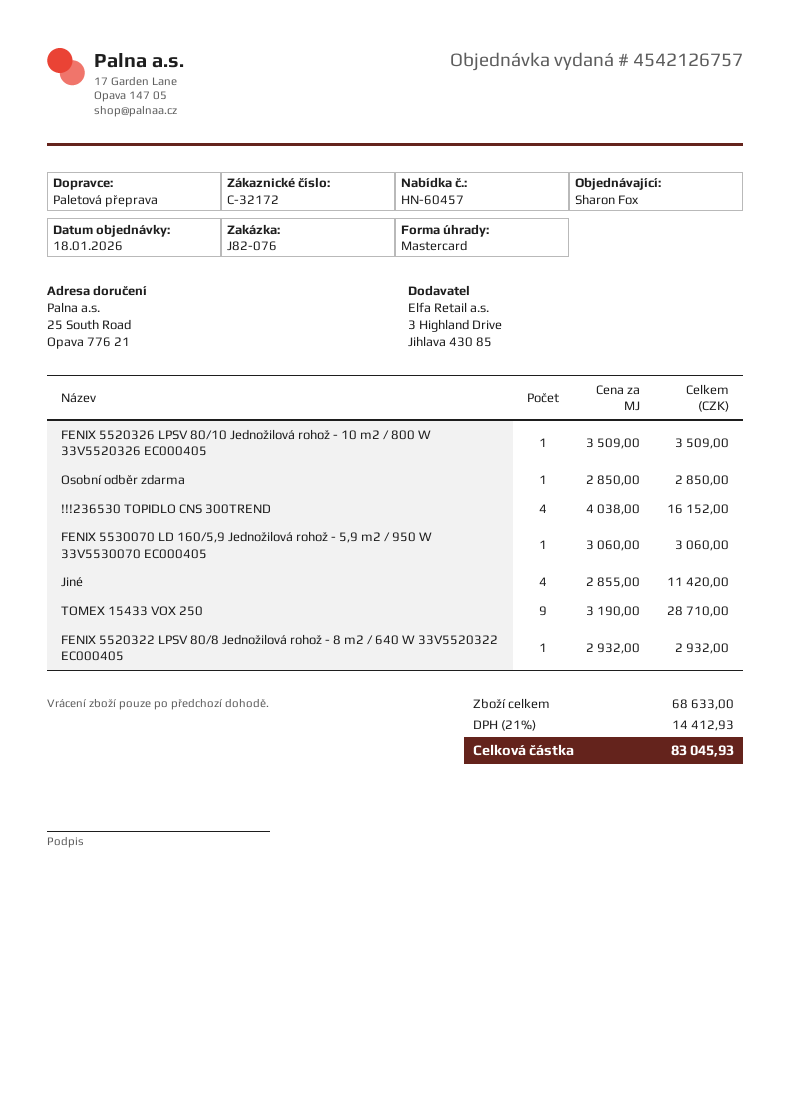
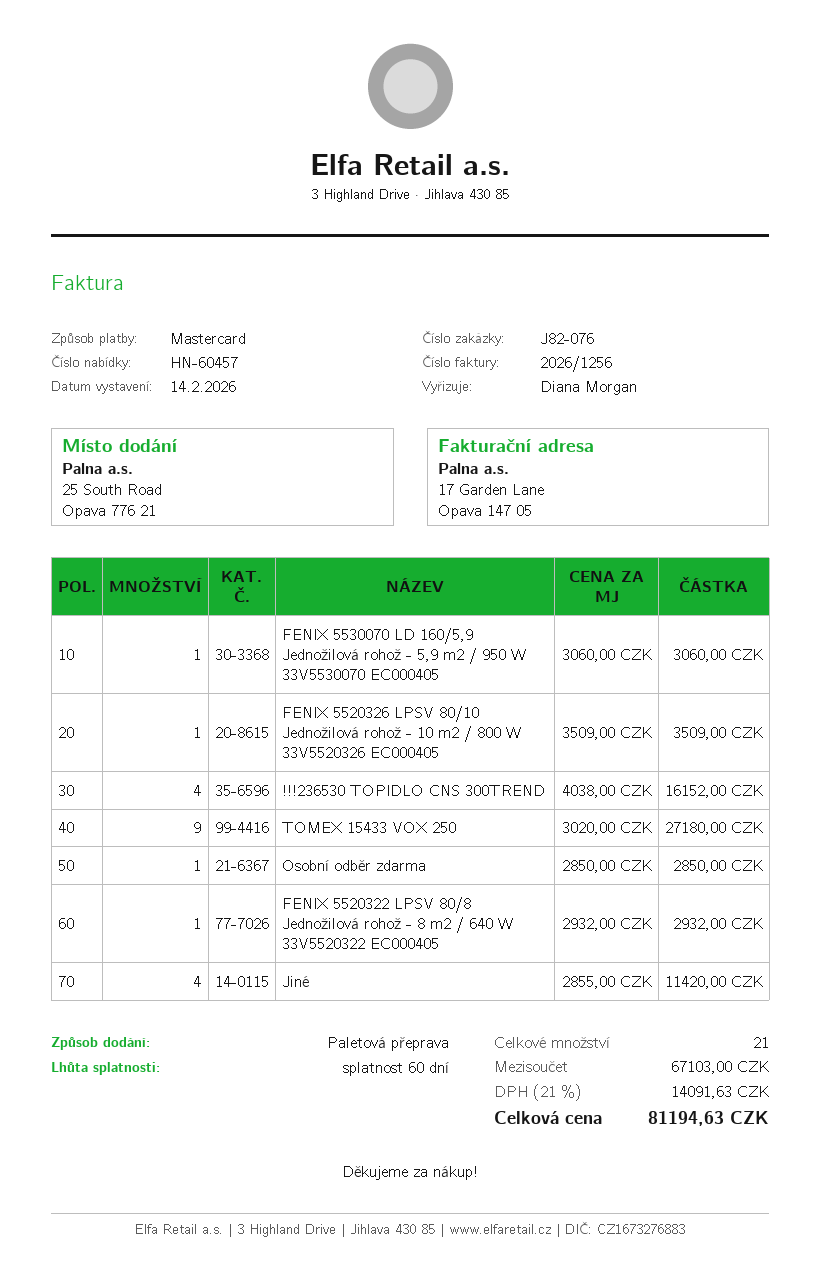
TOMEX 15433 VOX 250: 9 x 3190.00 = 28710.00 -> 9 x 3020.00 = 27180.00
subtotal: 68633.00 -> 67103.00
tax: 21% = 14412.93 -> 21% = 14091.63
total: 83045.93 -> 81194.63

